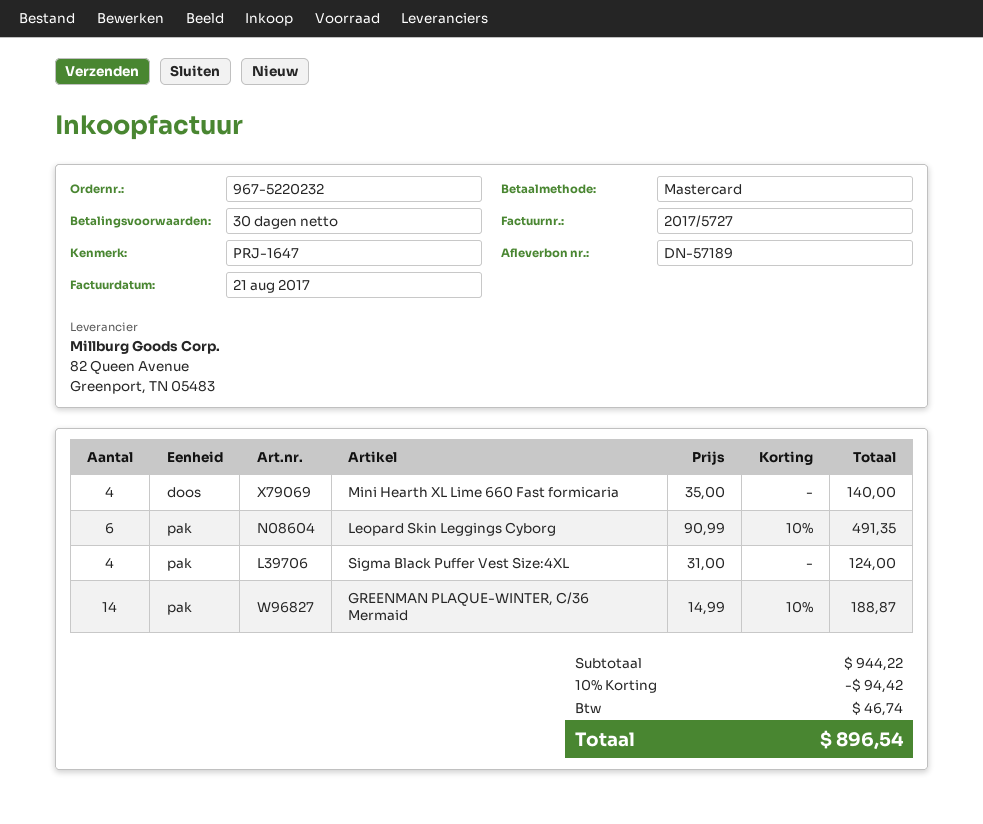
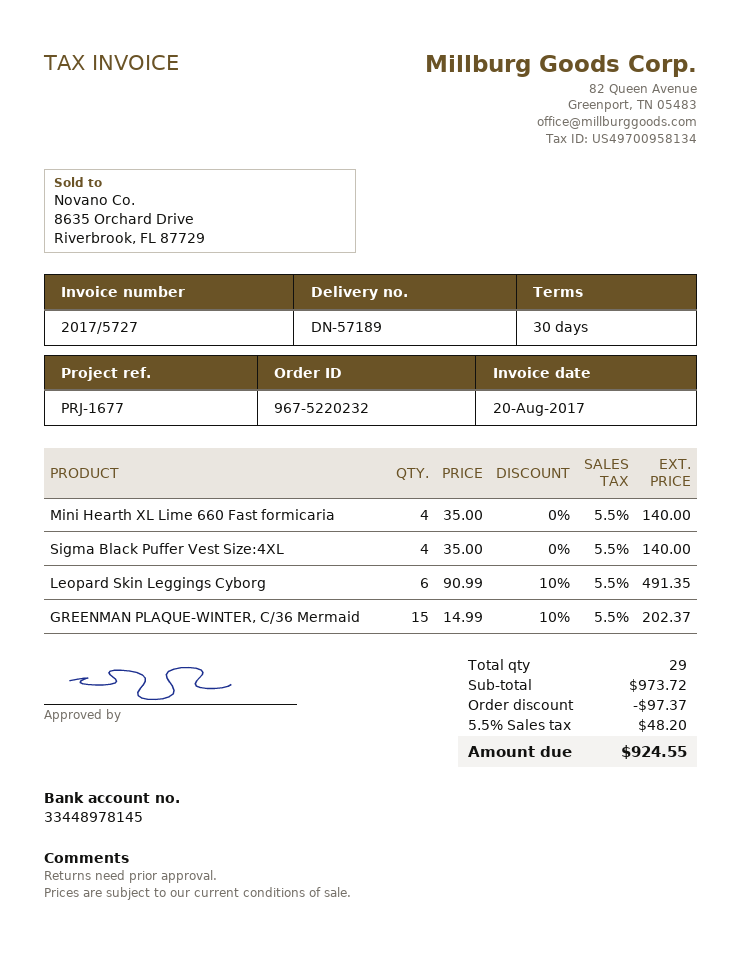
invoice date: 2017-08-21 -> 2017-08-20
reference: PRJ-1647 -> PRJ-1677
Sigma Black Puffer Vest Size:4XL: 4 x 31.00 = 124.00 -> 4 x 35.00 = 140.00
GREENMAN PLAQUE-WINTER, C/36 Mermaid: 14 x 14.99 - 10% = 188.87 -> 15 x 14.99 - 10% = 202.37
subtotal: 944.22 -> 973.72
discount: 94.42 -> 97.37
tax: 46.74 -> 48.20
total: 896.54 -> 924.55

